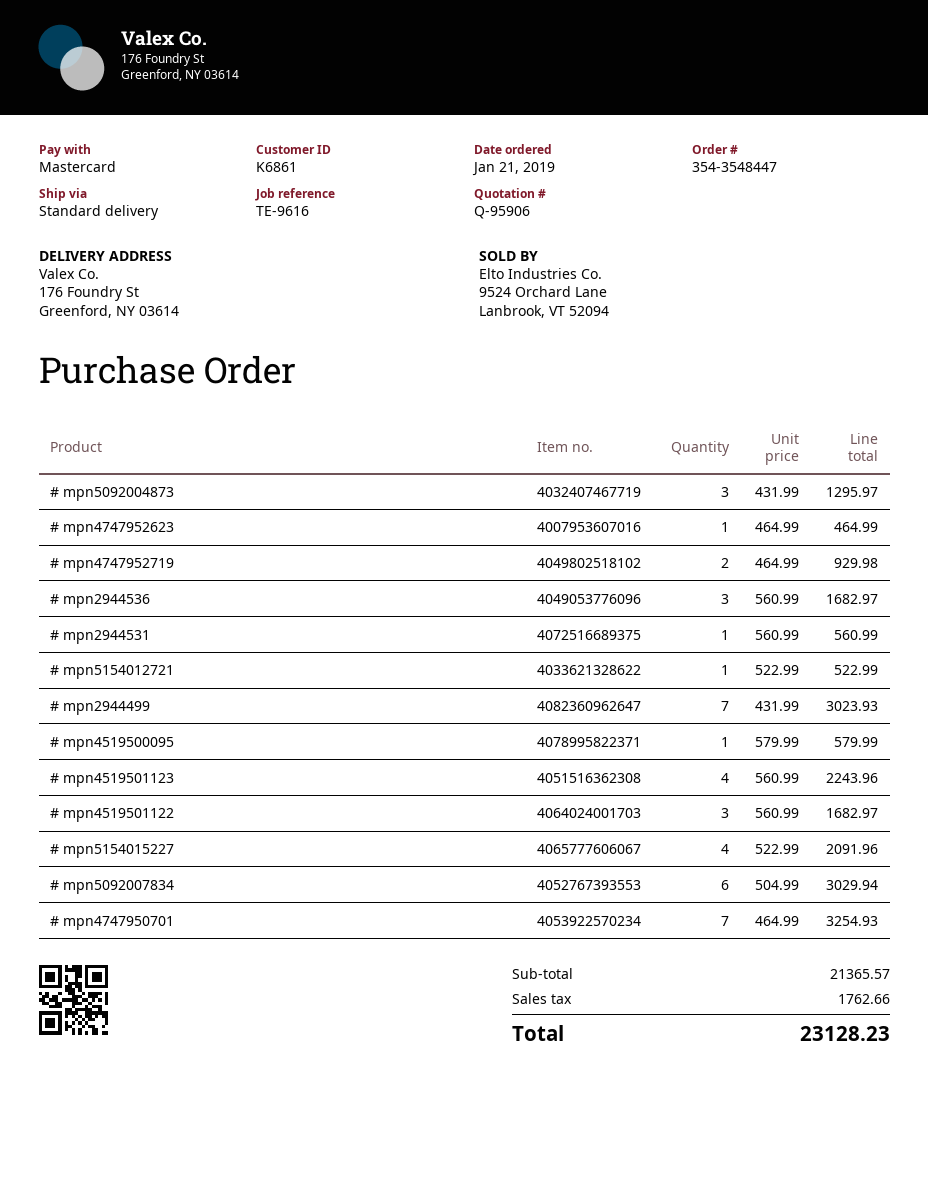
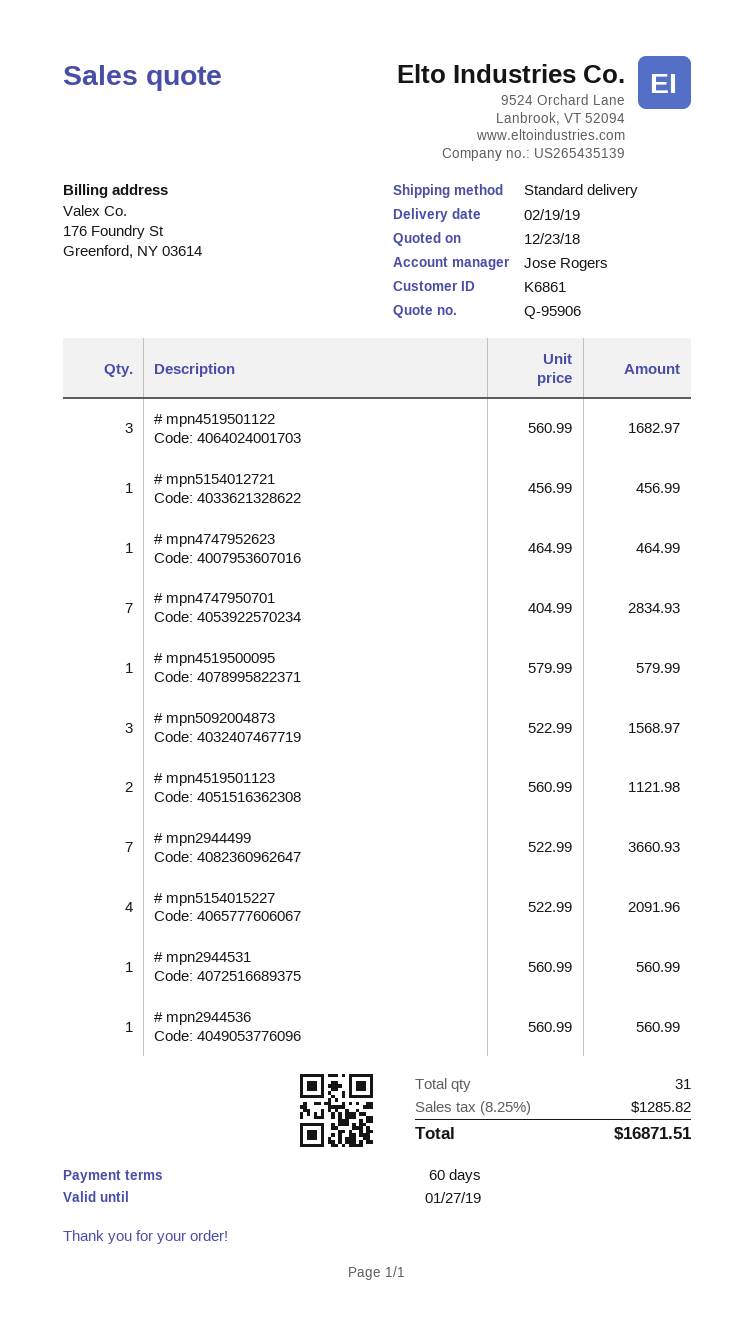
# mpn5092004873: 3 x 431.99 = 1295.97 -> 3 x 522.99 = 1568.97
# mpn4747952719: 2 x 464.99 = 929.98 -> none
# mpn2944536: 3 x 560.99 = 1682.97 -> 1 x 560.99 = 560.99
# mpn5154012721: 1 x 522.99 = 522.99 -> 1 x 456.99 = 456.99
# mpn2944499: 7 x 431.99 = 3023.93 -> 7 x 522.99 = 3660.93
# mpn4519501123: 4 x 560.99 = 2243.96 -> 2 x 560.99 = 1121.98
# mpn5092007834: 6 x 504.99 = 3029.94 -> none
# mpn4747950701: 7 x 464.99 = 3254.93 -> 7 x 404.99 = 2834.93
tax: 1762.66 -> 1285.82
total: 23128.23 -> 16871.51

